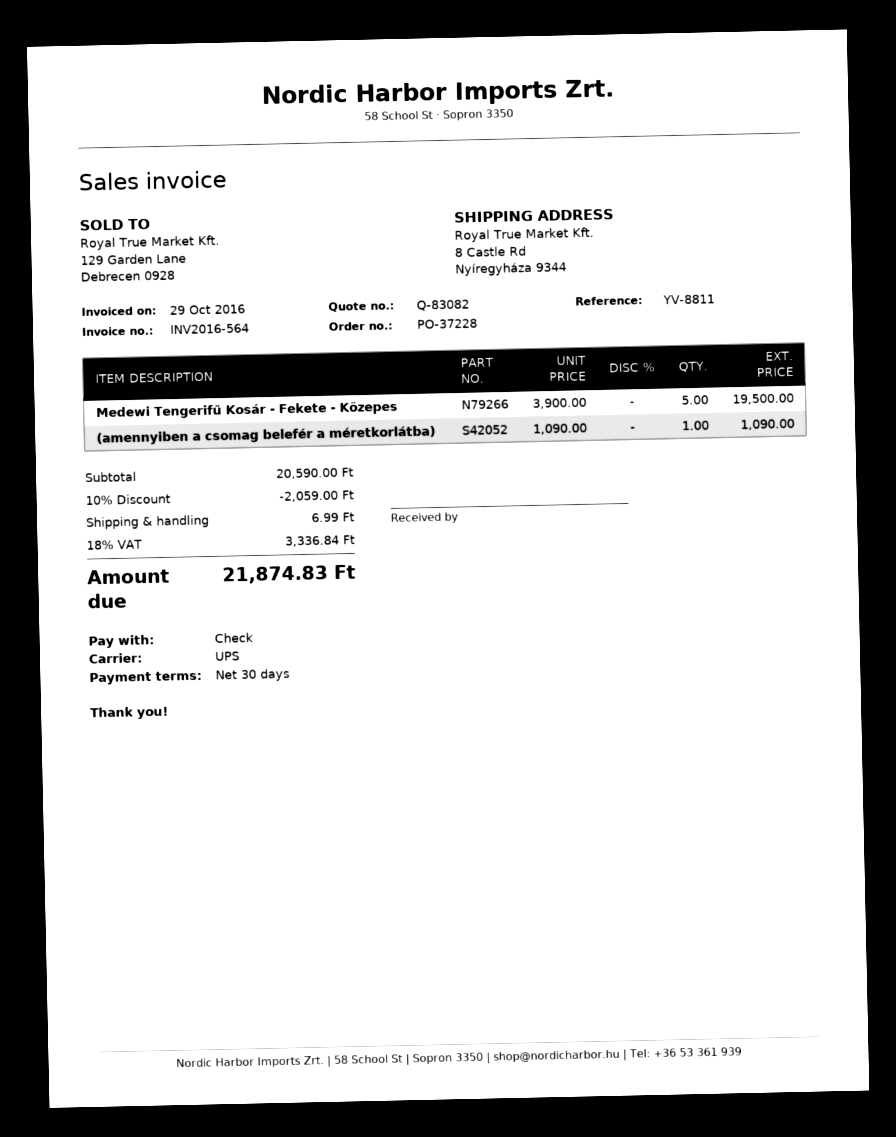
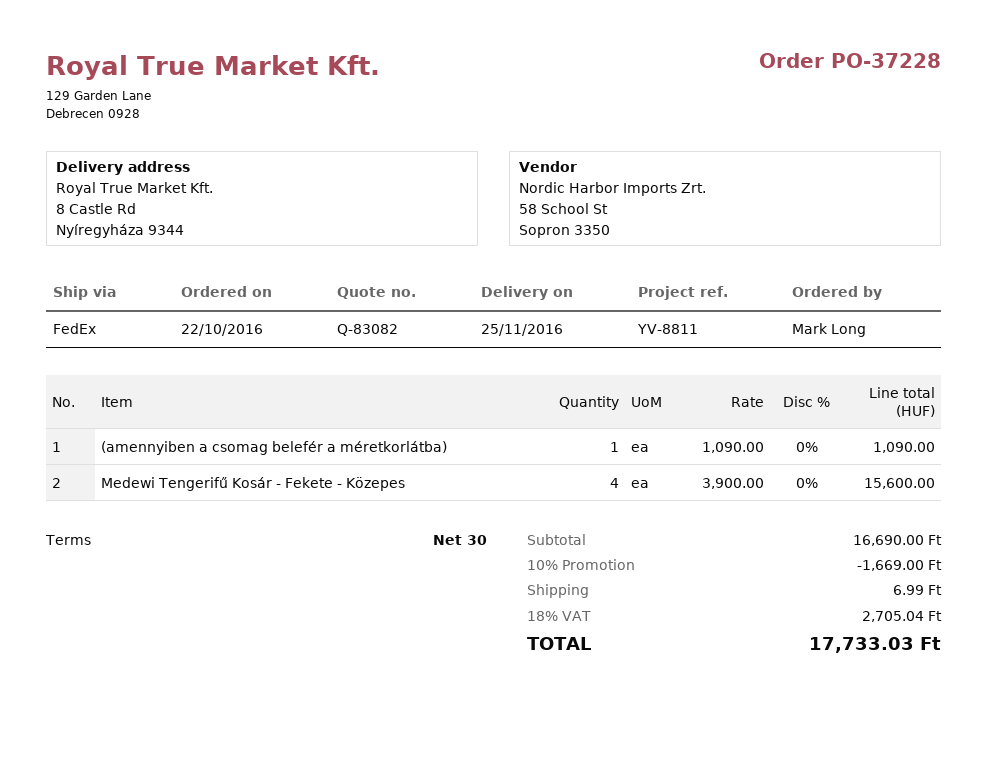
shipping method: UPS -> FedEx
Medewi Tengerifű Kosár - Fekete - Közepes: 5 x 3900.00 = 19500.00 -> 4 x 3900.00 = 15600.00
subtotal: 20590.00 -> 16690.00
discount: 10% = 2059.00 -> 10% = 1669.00
tax: 18% = 3336.84 -> 18% = 2705.04
total: 21874.83 -> 17733.03

